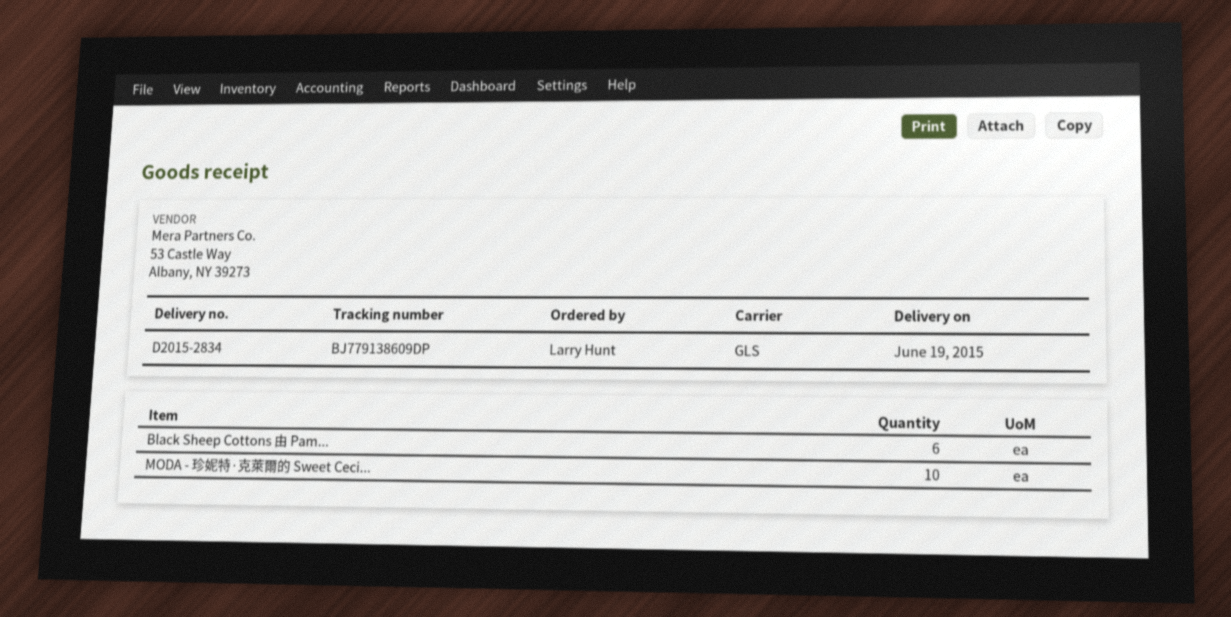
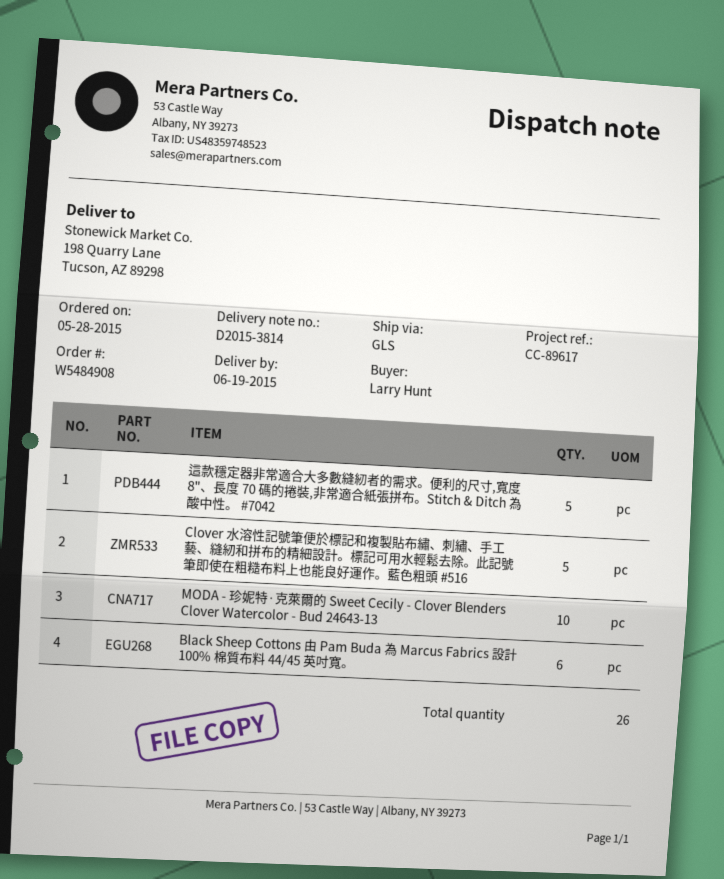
delivery note number: D2015-2834 -> D2015-3814
這款穩定器非常適合大多數縫紉者的需求。便利的尺寸,寬度 8"、長度 70 碼的捲裝,非常適合紙張拼布。Stitch & Ditch 為酸中性。 #7042: none -> 5
Clover 水溶性記號筆便於標記和複製貼布繡、刺繡、手工藝、縫紉和拼布的精細設計。標記可用水輕鬆去除。此記號筆即使在粗糙布料上也能良好運作。藍色粗頭 #516: none -> 5

